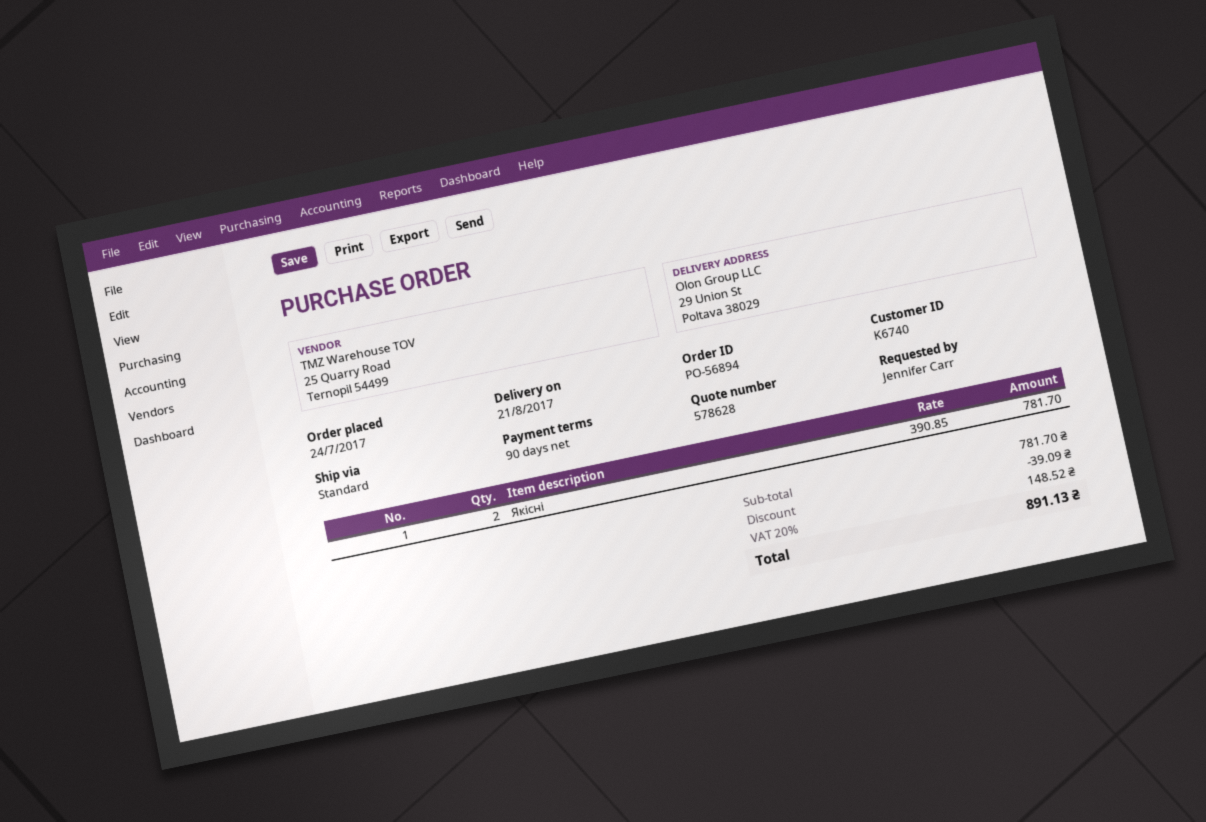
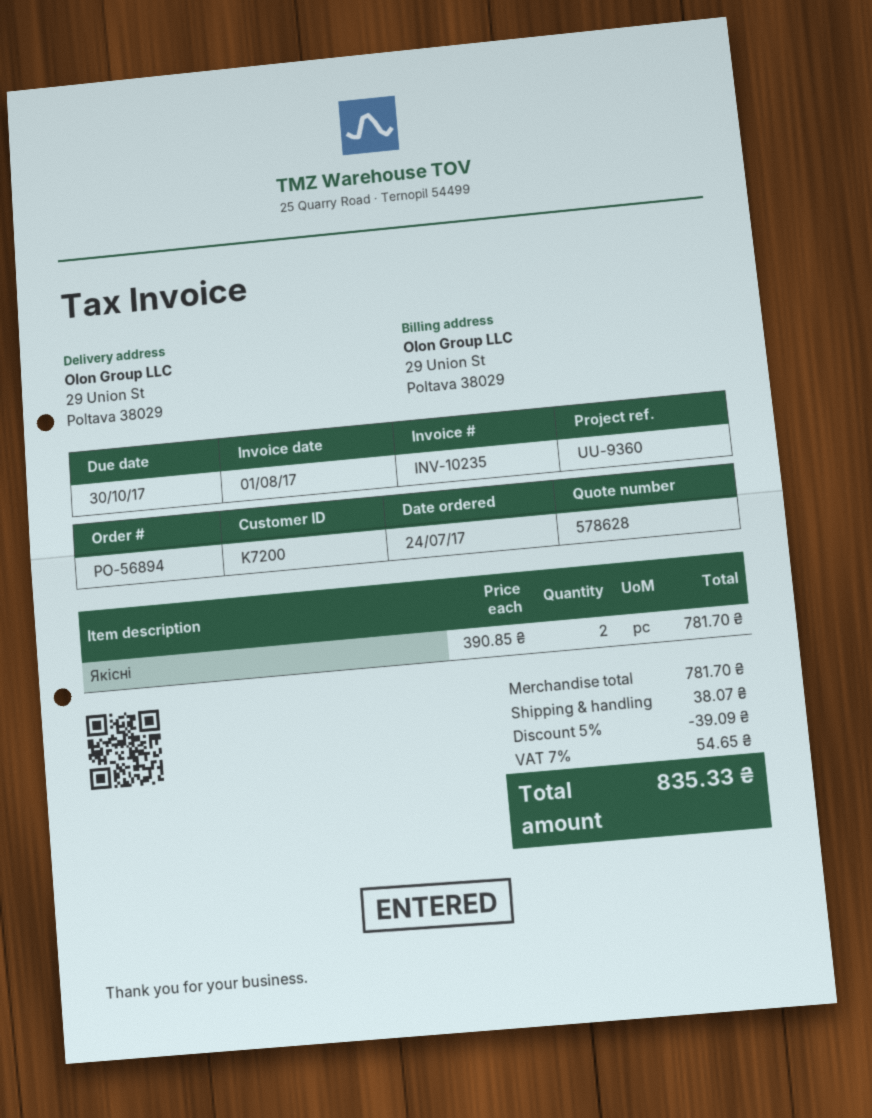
customer number: K6740 -> K7200
shipping: none -> 38.07
tax: 20% = 148.52 -> 7% = 54.65
total: 891.13 -> 835.33

